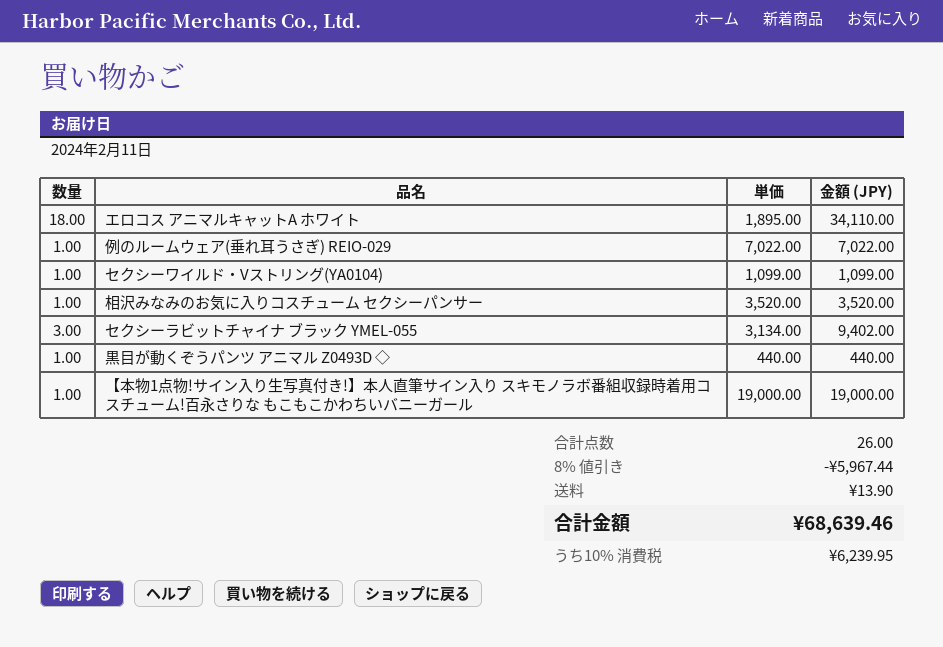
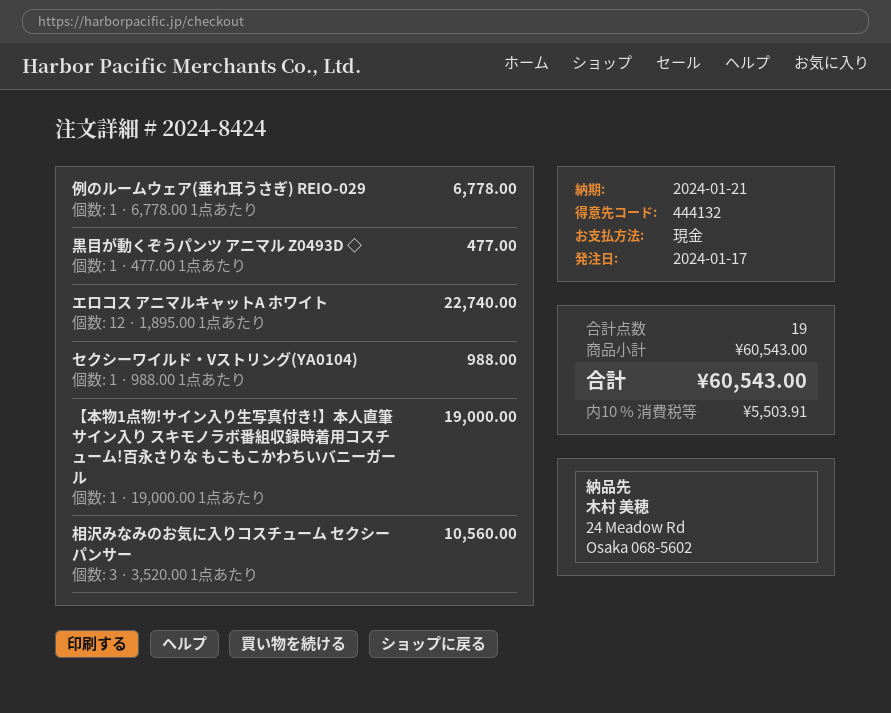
delivery date: 2024-02-11 -> 2024-01-21
エロコス アニマルキャットA ホワイト: 18 x 1895.00 = 34110.00 -> 12 x 1895.00 = 22740.00
例のルームウェア(垂れ耳うさぎ) REIO-029: 1 x 7022.00 = 7022.00 -> 1 x 6778.00 = 6778.00
セクシーワイルド・Vストリング(YA0104): 1 x 1099.00 = 1099.00 -> 1 x 988.00 = 988.00
相沢みなみのお気に入りコスチューム セクシーパンサー: 1 x 3520.00 = 3520.00 -> 3 x 3520.00 = 10560.00
セクシーラビットチャイナ ブラック YMEL-055: 3 x 3134.00 = 9402.00 -> none
黒目が動くぞうパンツ アニマル Z0493D ◇: 1 x 440.00 = 440.00 -> 1 x 477.00 = 477.00
total quantity: 26 -> 19
discount: 8% = 5967.44 -> none
shipping: 13.90 -> none
tax: 10% = 6239.95 -> 10% = 5503.91
total: 68639.46 -> 60543.00

